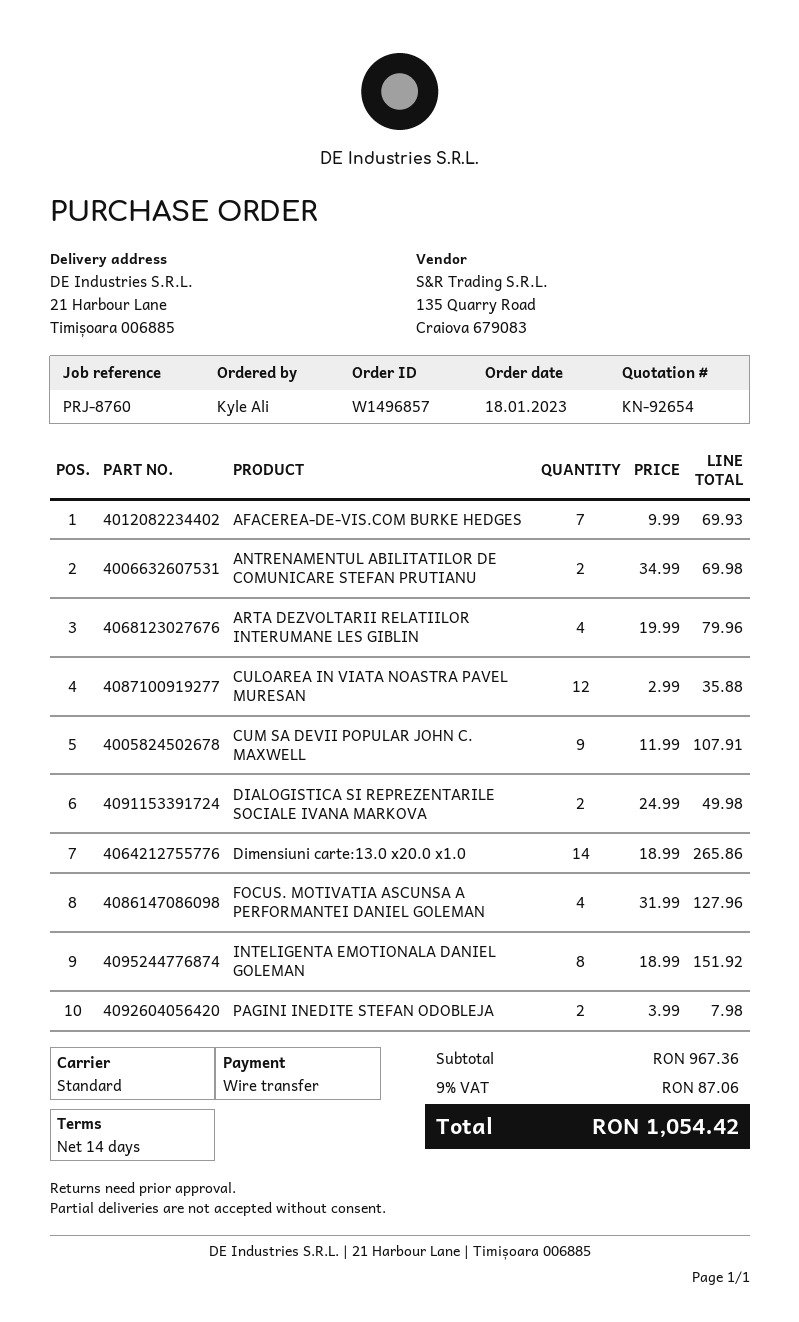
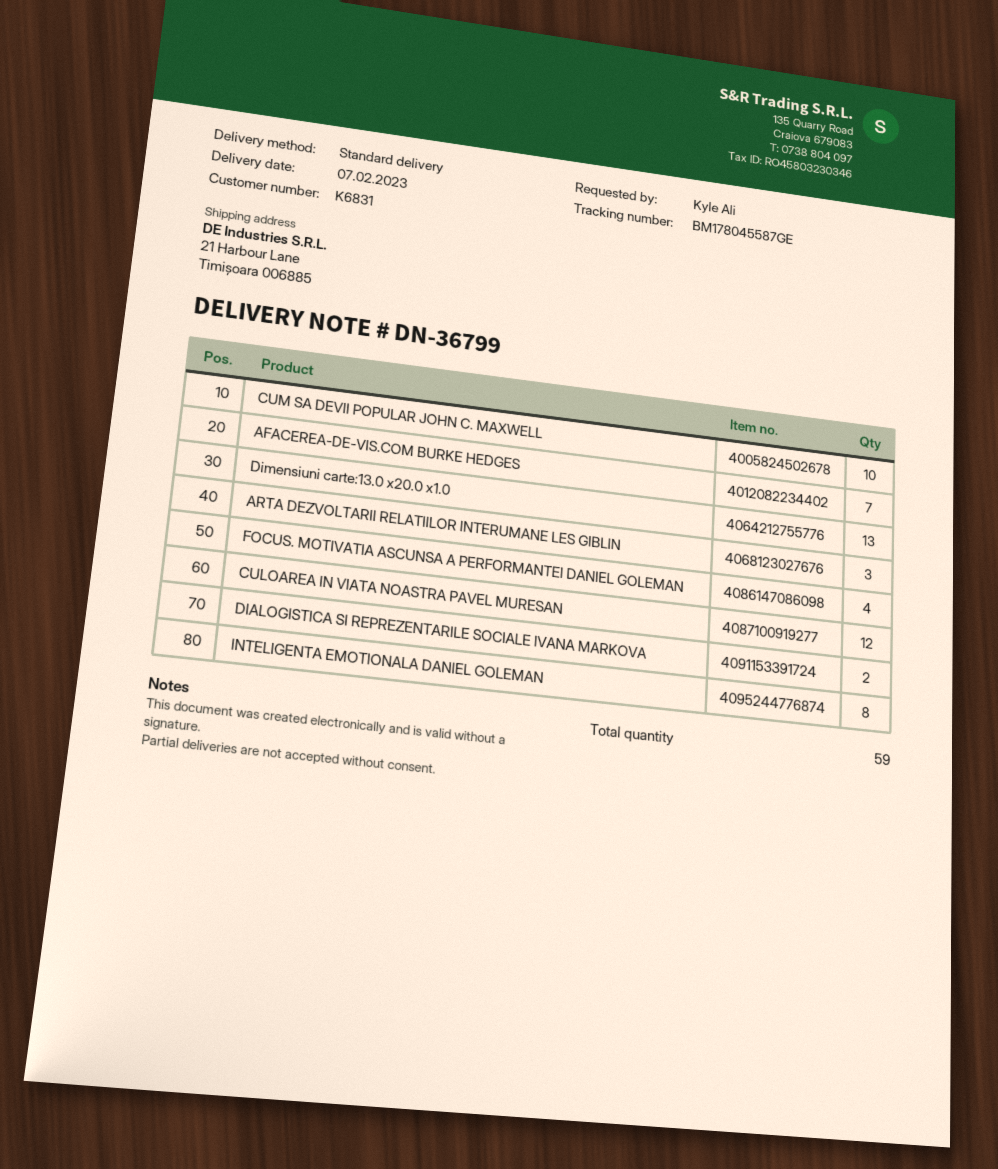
ANTRENAMENTUL ABILITATILOR DE COMUNICARE STEFAN PRUTIANU: 2 -> none
ARTA DEZVOLTARII RELATIILOR INTERUMANE LES GIBLIN: 4 -> 3
CUM SA DEVII POPULAR JOHN C. MAXWELL: 9 -> 10
Dimensiuni carte:13.0 x20.0 x1.0: 14 -> 13
PAGINI INEDITE STEFAN ODOBLEJA: 2 -> none

